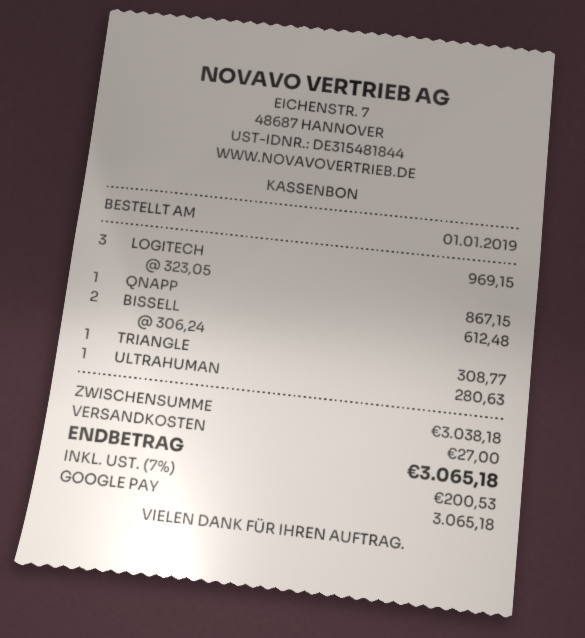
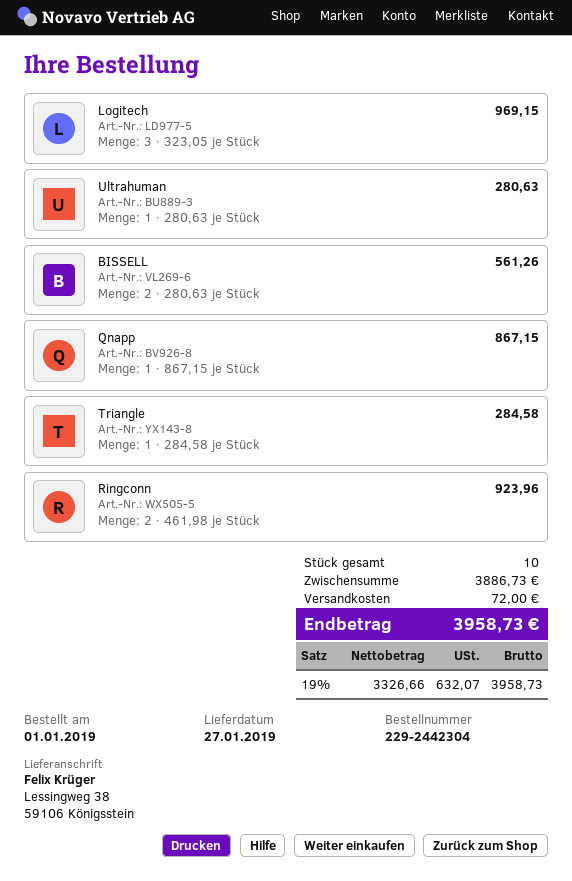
BISSELL: 2 x 306.24 = 612.48 -> 2 x 280.63 = 561.26
TRIANGLE: 1 x 308.77 = 308.77 -> 1 x 284.58 = 284.58
Ringconn: none -> 2 x 461.98 = 923.96
subtotal: 3038.18 -> 3886.73
shipping: 27.00 -> 72.00
tax: 7% = 200.53 -> 19% = 632.07
total: 3065.18 -> 3958.73

